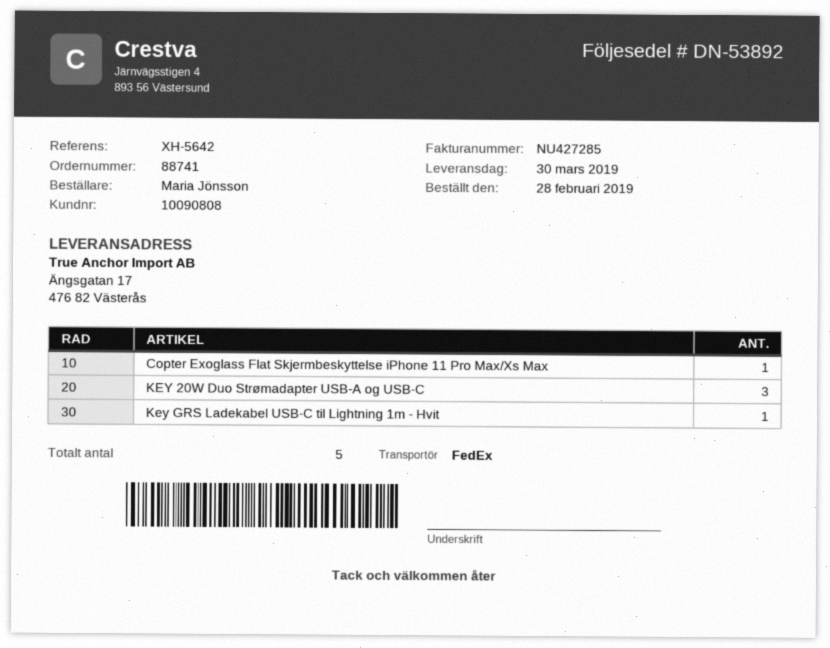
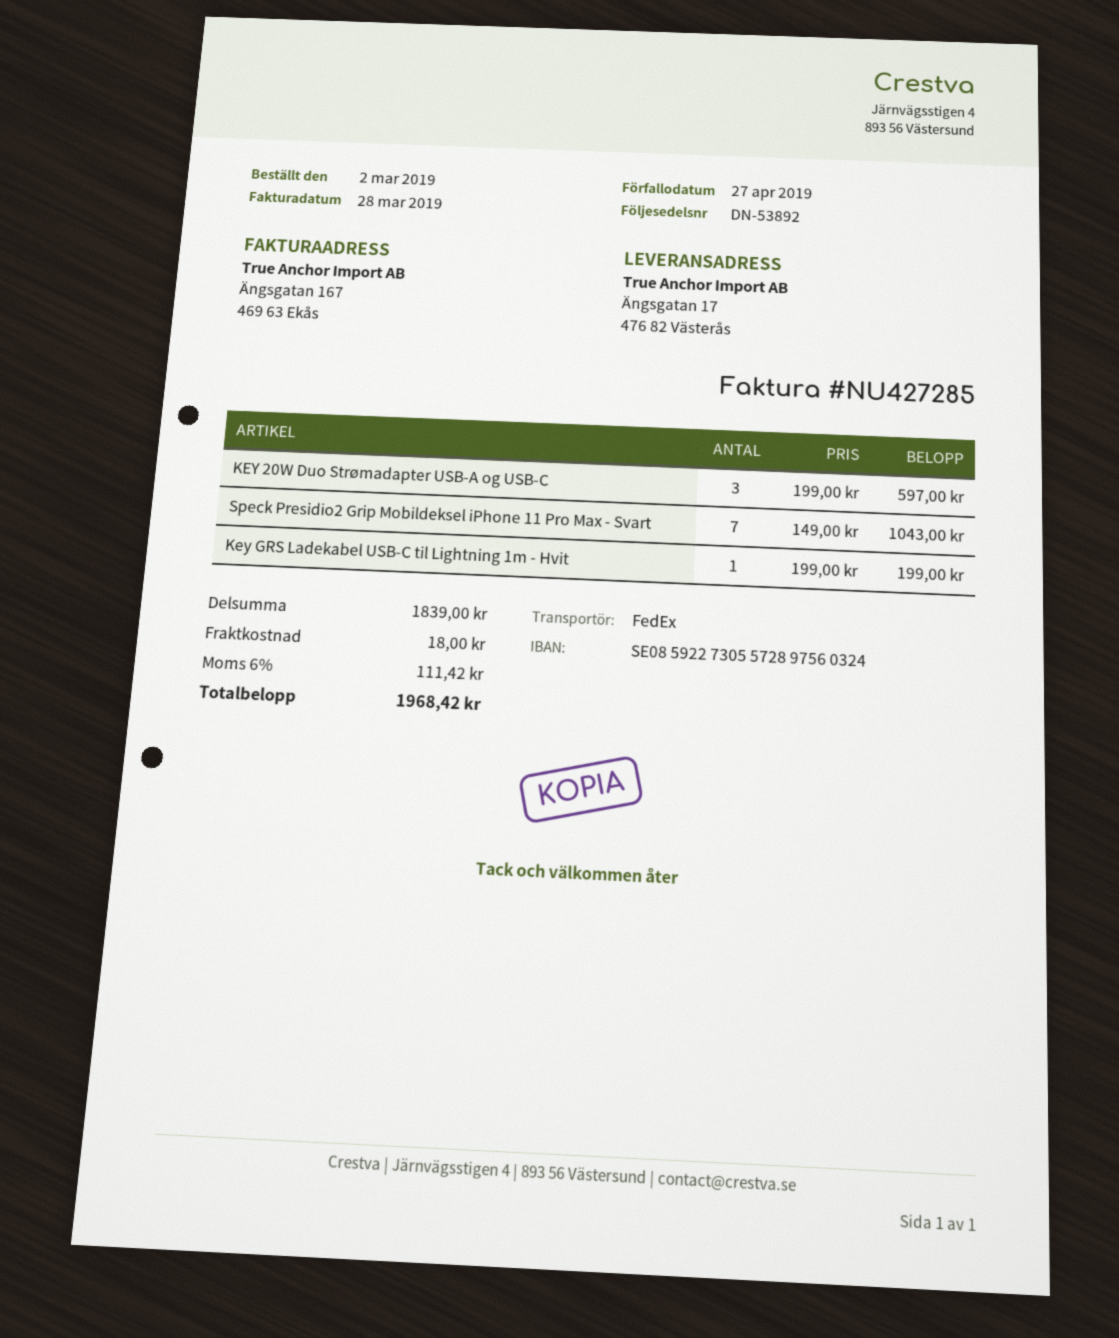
order date: 2019-02-28 -> 2019-03-02
Copter Exoglass Flat Skjermbeskyttelse iPhone 11 Pro Max/Xs Max: 1 -> none
Speck Presidio2 Grip Mobildeksel iPhone 11 Pro Max - Svart: none -> 7

